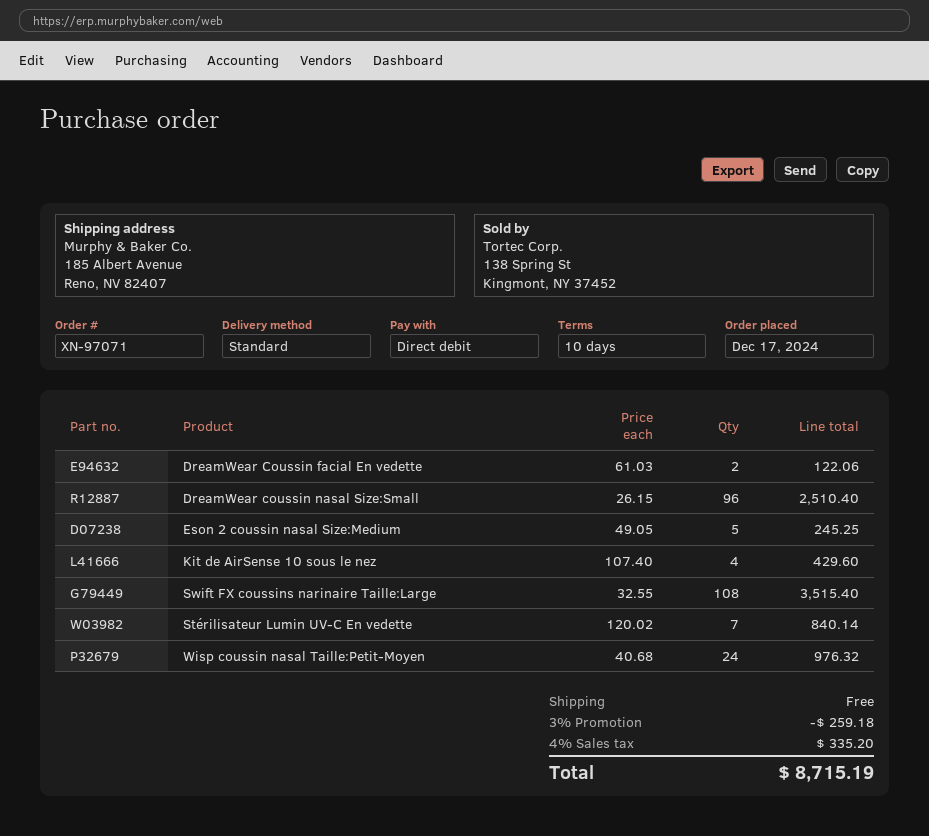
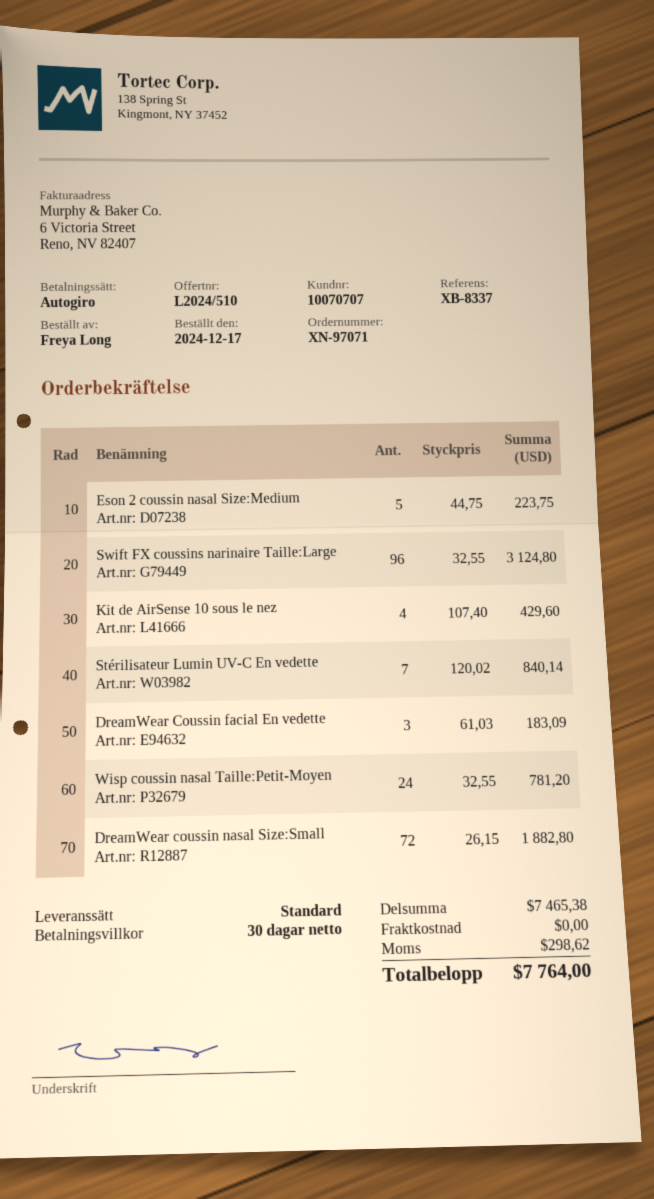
payment terms: 10 days -> 30 days
DreamWear Coussin facial En vedette: 2 x 61.03 = 122.06 -> 3 x 61.03 = 183.09
DreamWear coussin nasal Size:Small: 96 x 26.15 = 2510.40 -> 72 x 26.15 = 1882.80
Eson 2 coussin nasal Size:Medium: 5 x 49.05 = 245.25 -> 5 x 44.75 = 223.75
Swift FX coussins narinaire Taille:Large: 108 x 32.55 = 3515.40 -> 96 x 32.55 = 3124.80
Wisp coussin nasal Taille:Petit-Moyen: 24 x 40.68 = 976.32 -> 24 x 32.55 = 781.20
discount: 3% = 259.18 -> none
tax: 335.20 -> 298.62
total: 8715.19 -> 7764.00

